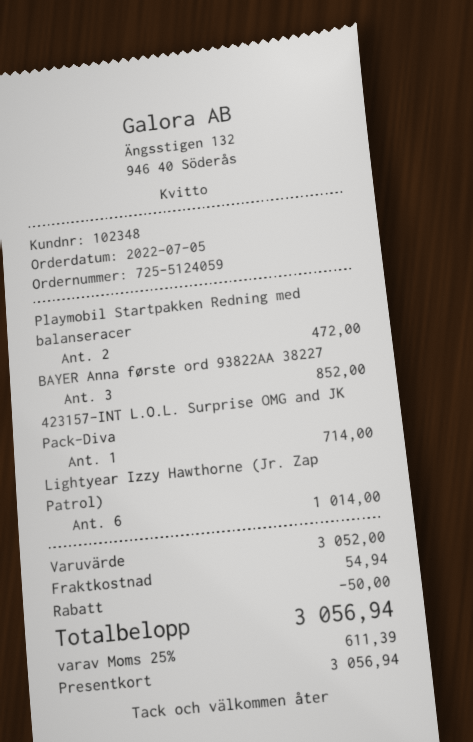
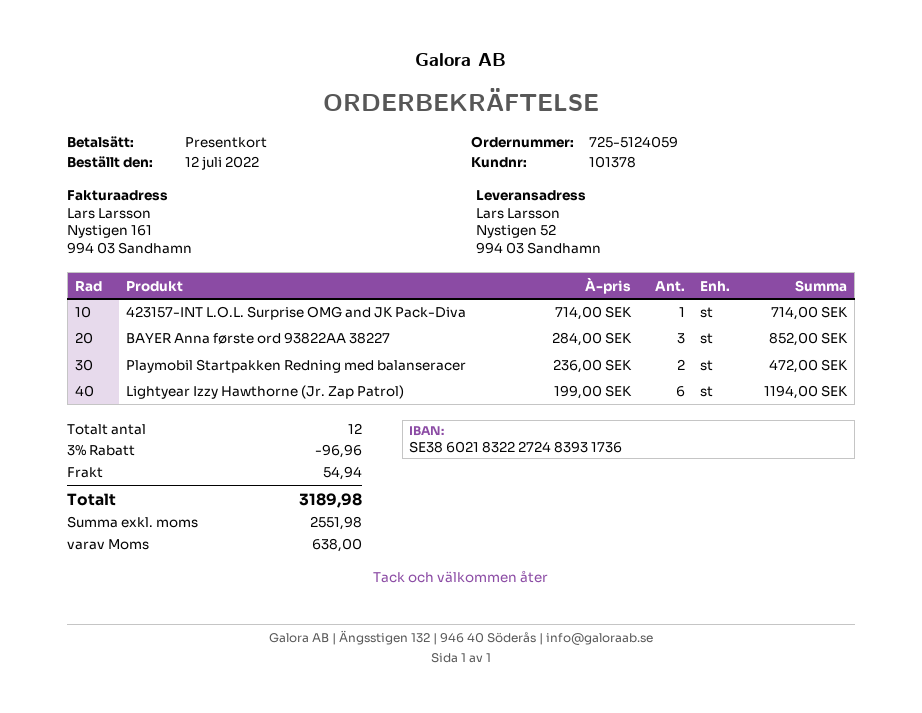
order date: 2022-07-05 -> 2022-07-12
customer number: 102348 -> 101378
Lightyear Izzy Hawthorne (Jr. Zap Patrol): 6 for 1014.00 -> 6 for 1194.00
discount: 50.00 -> 96.96
tax: 611.39 -> 638.00
total: 3056.94 -> 3189.98

